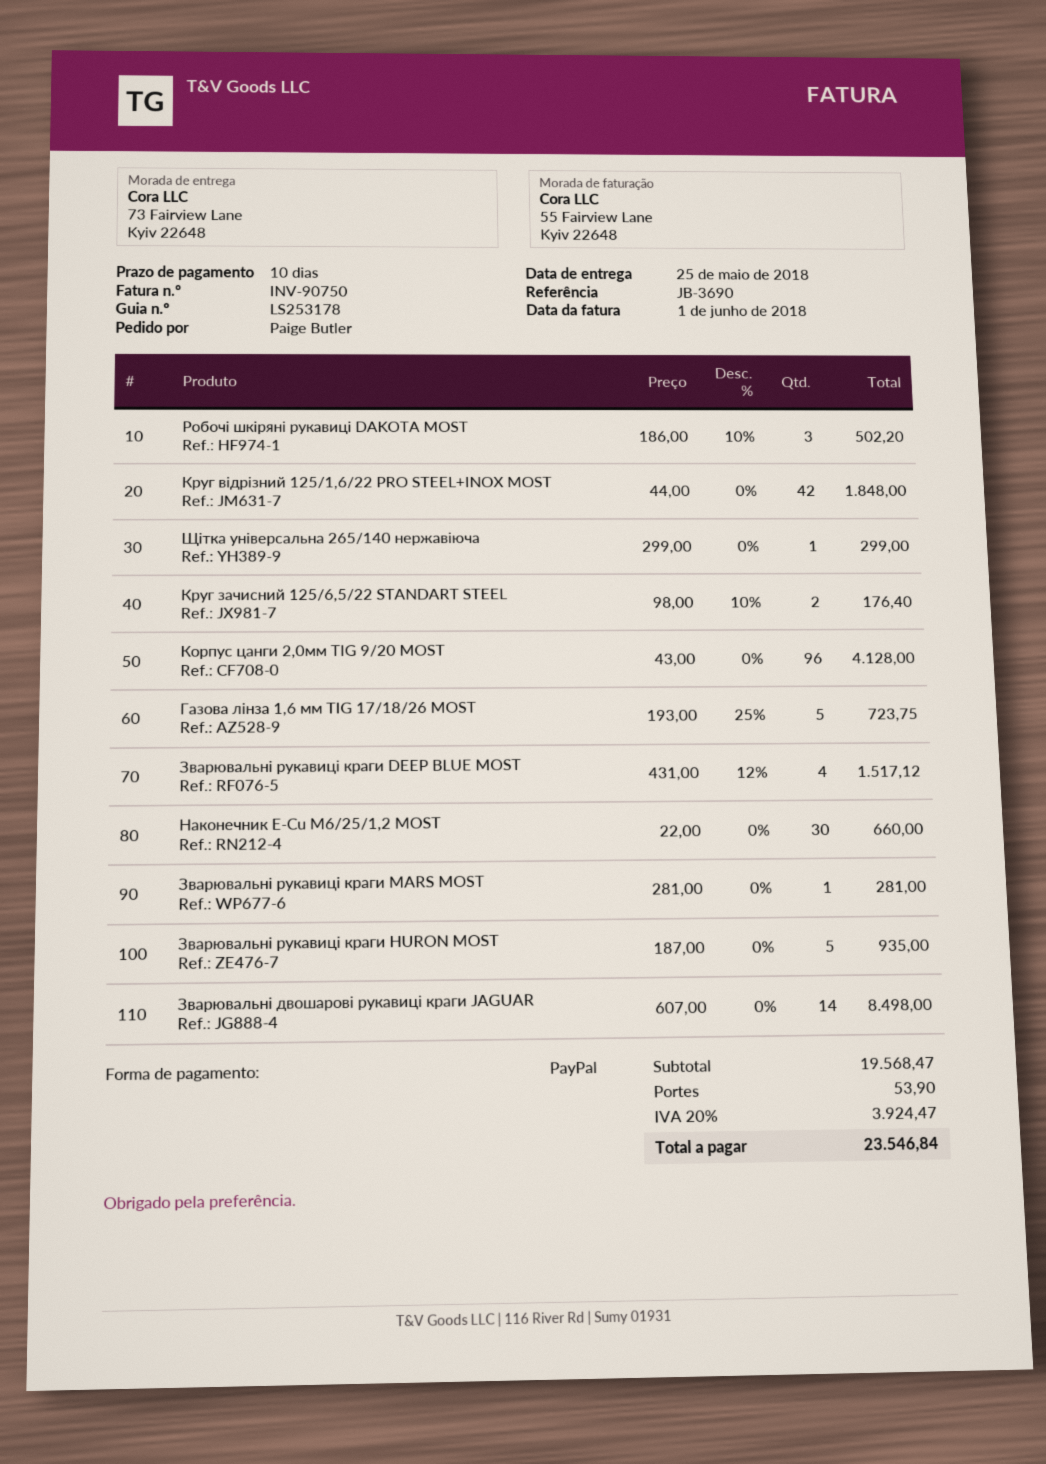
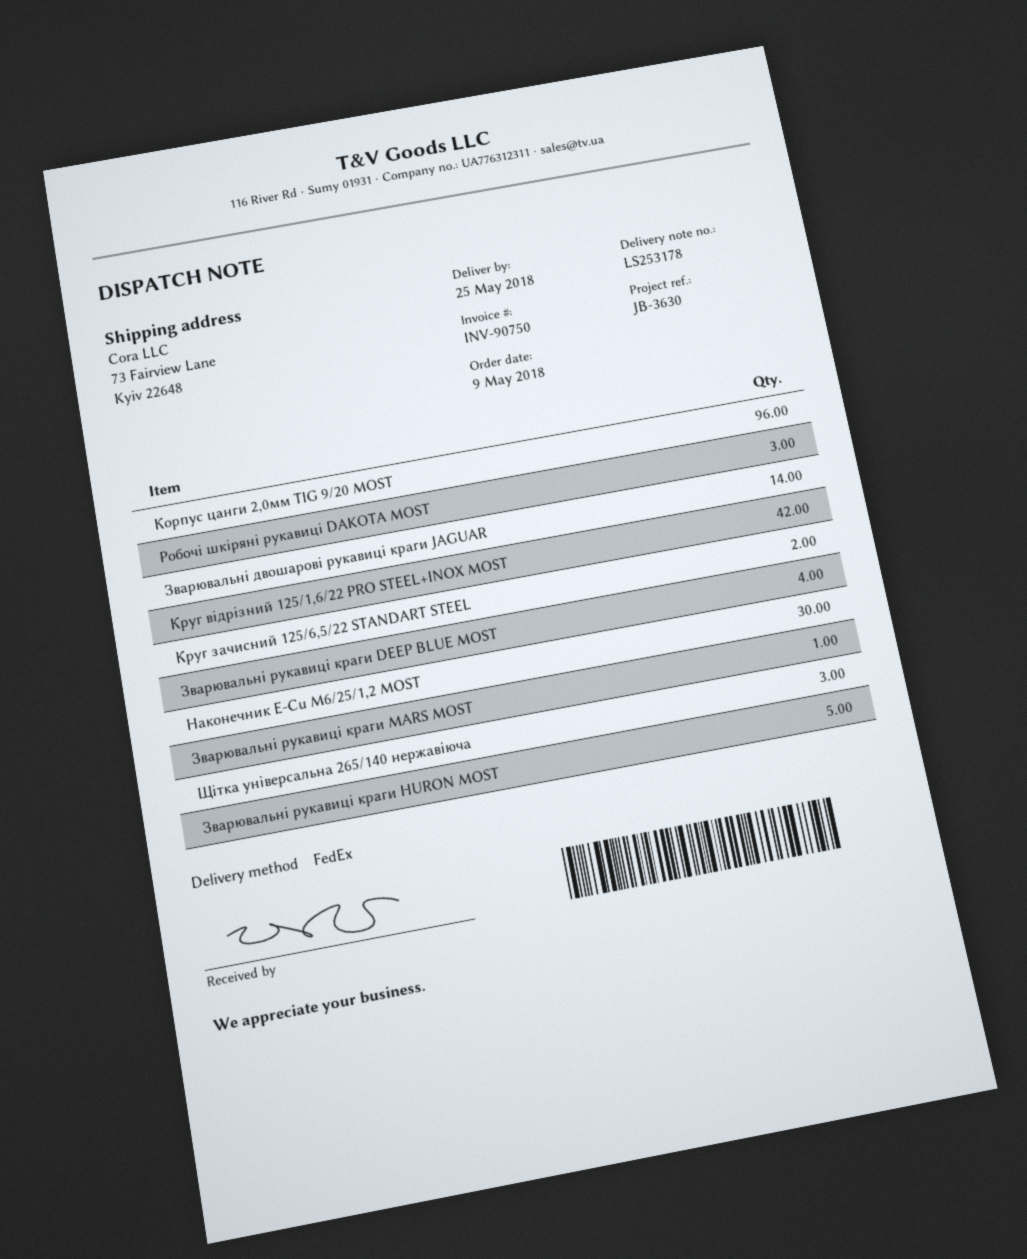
reference: JB-3690 -> JB-3630
Щітка універсальна 265/140 нержавіюча: 1 -> 3
Газова лінза 1,6 мм TIG 17/18/26 MOST: 5 -> none

